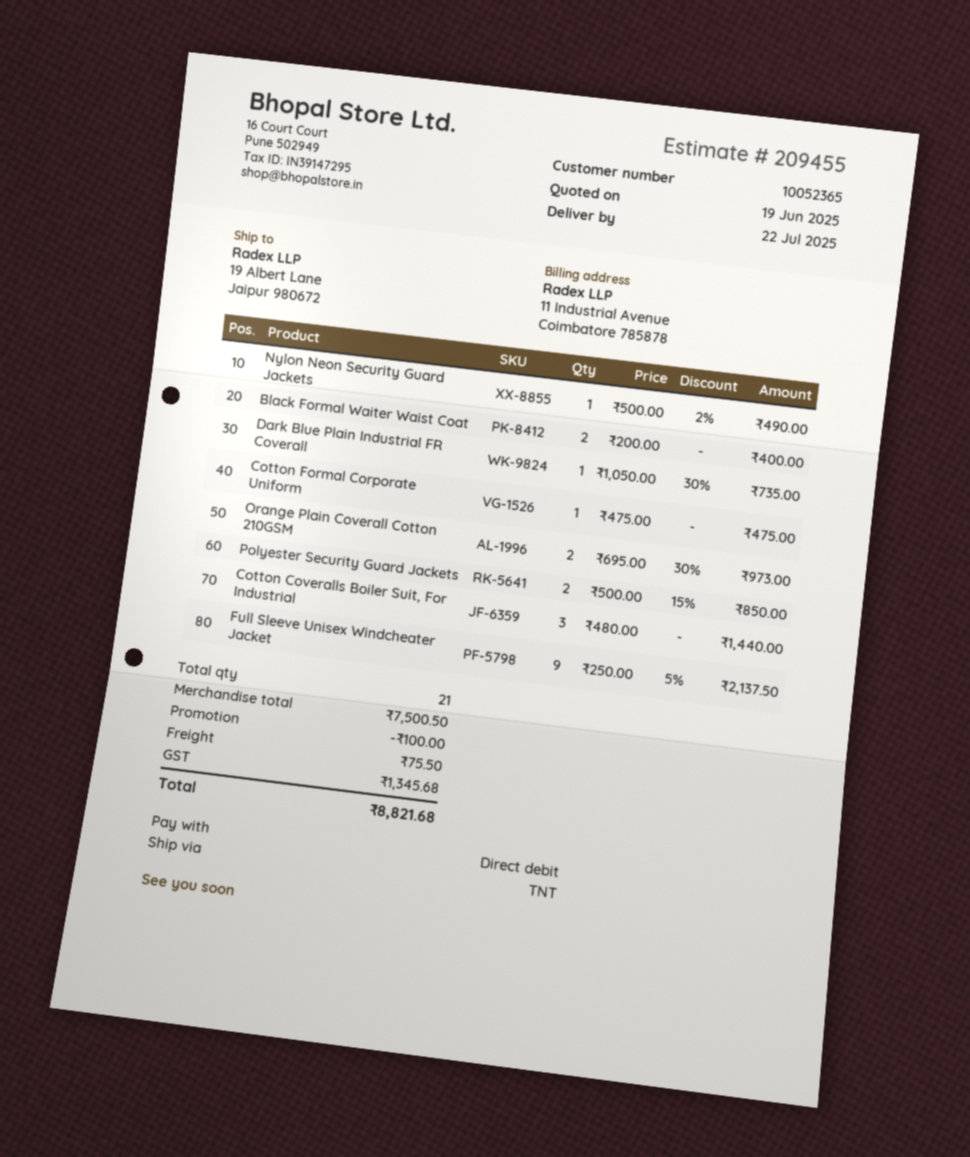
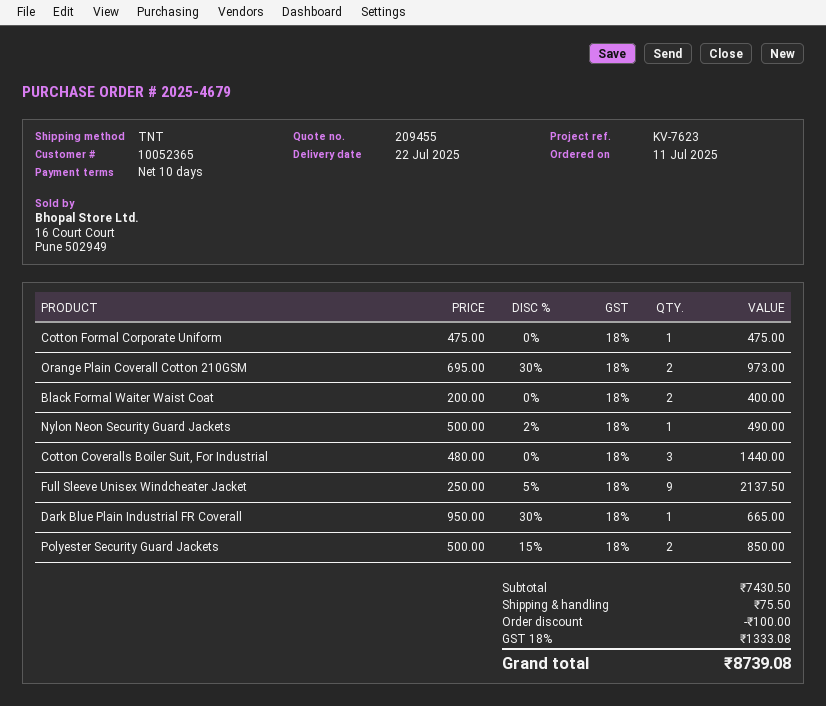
Dark Blue Plain Industrial FR Coverall: 1 x 1050.00 - 30% = 735.00 -> 1 x 950.00 - 30% = 665.00
subtotal: 7500.50 -> 7430.50
tax: 1345.68 -> 1333.08
total: 8821.68 -> 8739.08

